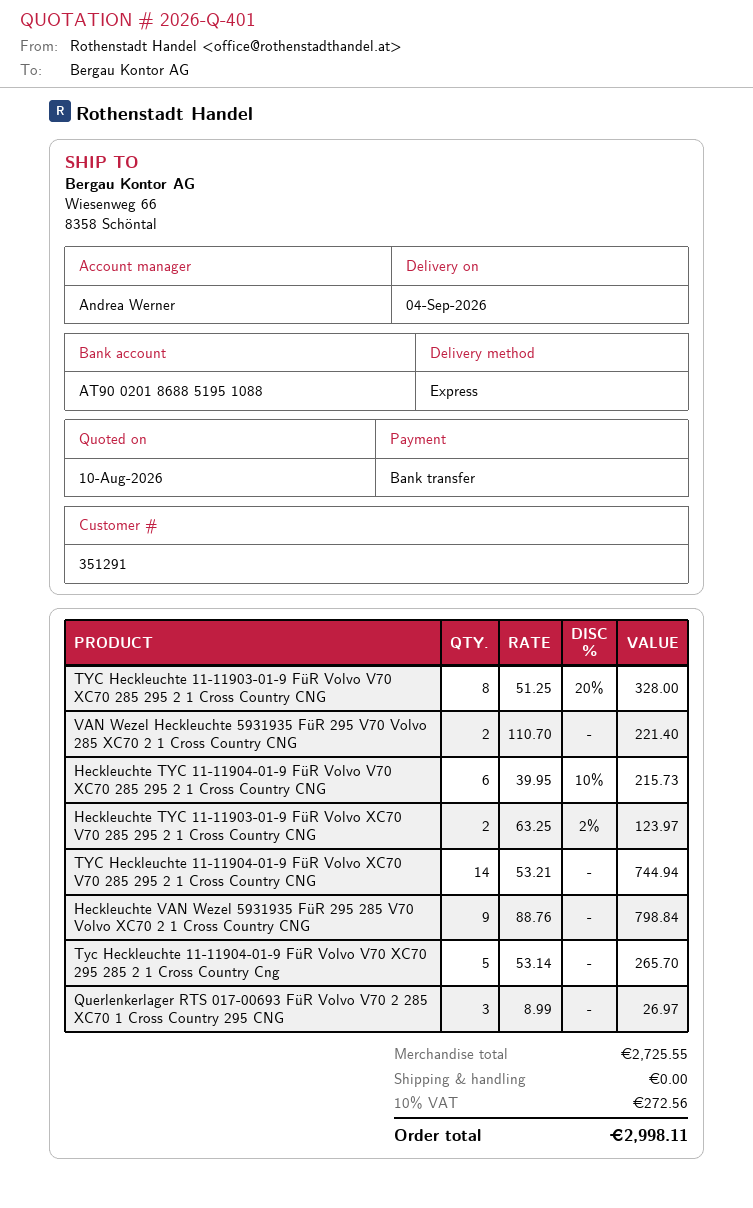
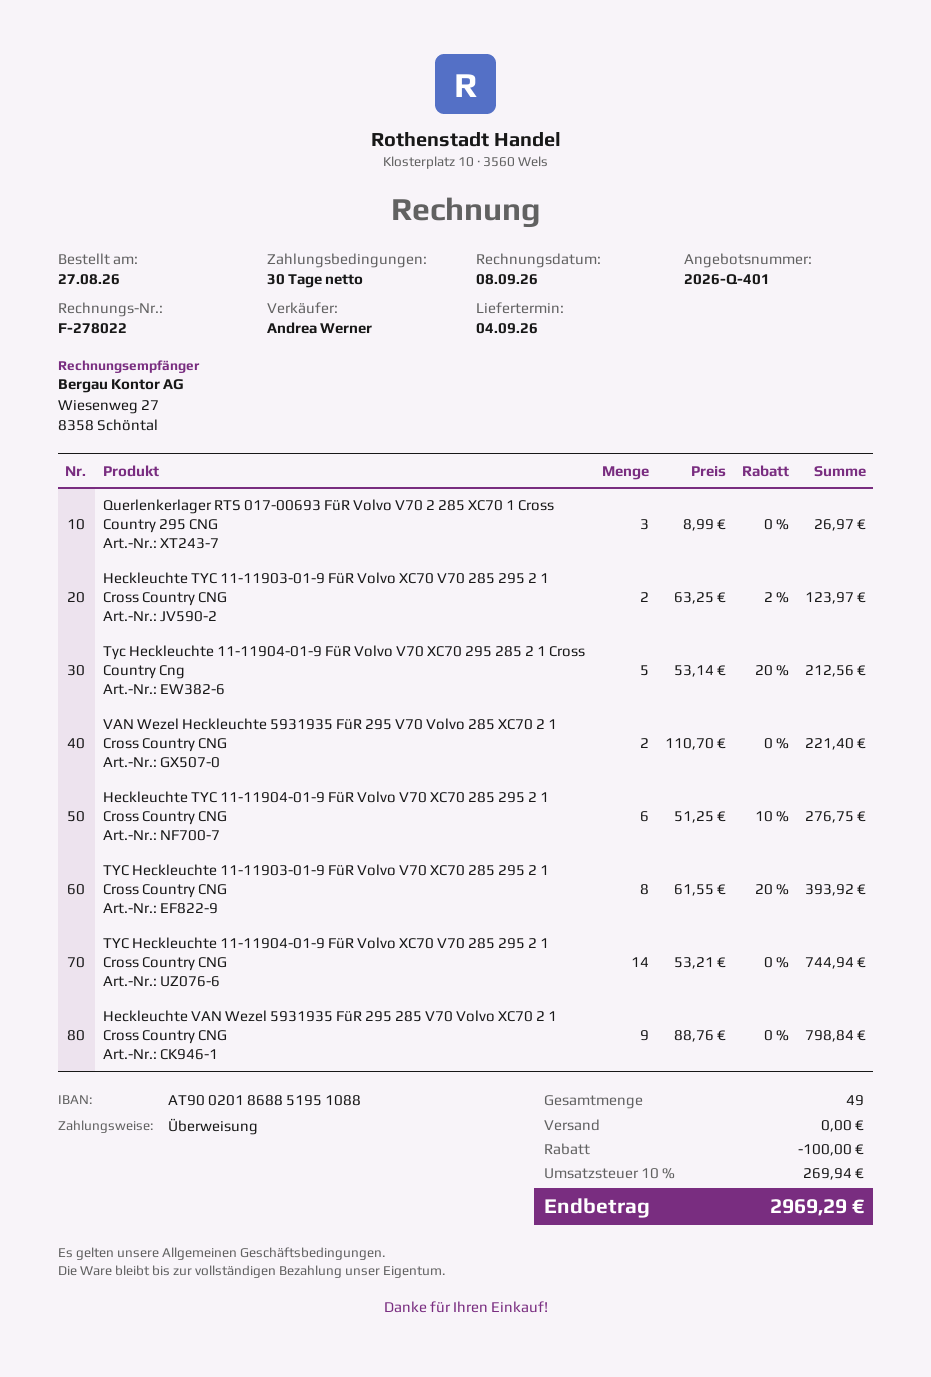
TYC Heckleuchte 11-11903-01-9 FüR Volvo V70 XC70 285 295 2 1 Cross Country CNG: 8 x 51.25 - 20% = 328.00 -> 8 x 61.55 - 20% = 393.92
Heckleuchte TYC 11-11904-01-9 FüR Volvo V70 XC70 285 295 2 1 Cross Country CNG: 6 x 39.95 - 10% = 215.73 -> 6 x 51.25 - 10% = 276.75
Tyc Heckleuchte 11-11904-01-9 FüR Volvo V70 XC70 295 285 2 1 Cross Country Cng: 5 x 53.14 = 265.70 -> 5 x 53.14 - 20% = 212.56
discount: none -> 100.00
tax: 10% = 272.56 -> 10% = 269.94
total: 2998.11 -> 2969.29

